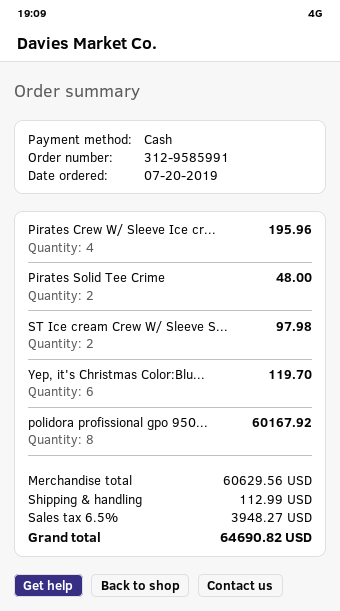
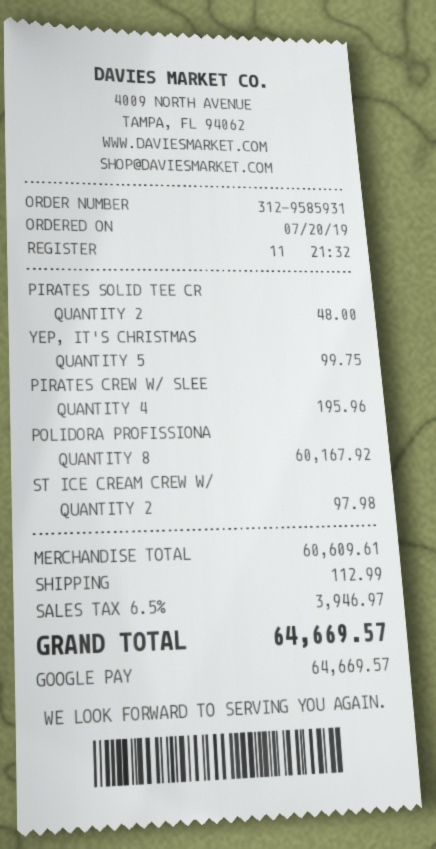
order number: 312-9585991 -> 312-9585931
payment method: cash -> Google Pay
Yep, it's Christmas Color:Blu...: 6 for 119.70 -> 5 for 99.75
subtotal: 60629.56 -> 60609.61
tax: 6.5% = 3948.27 -> 6.5% = 3946.97
total: 64690.82 -> 64669.57

